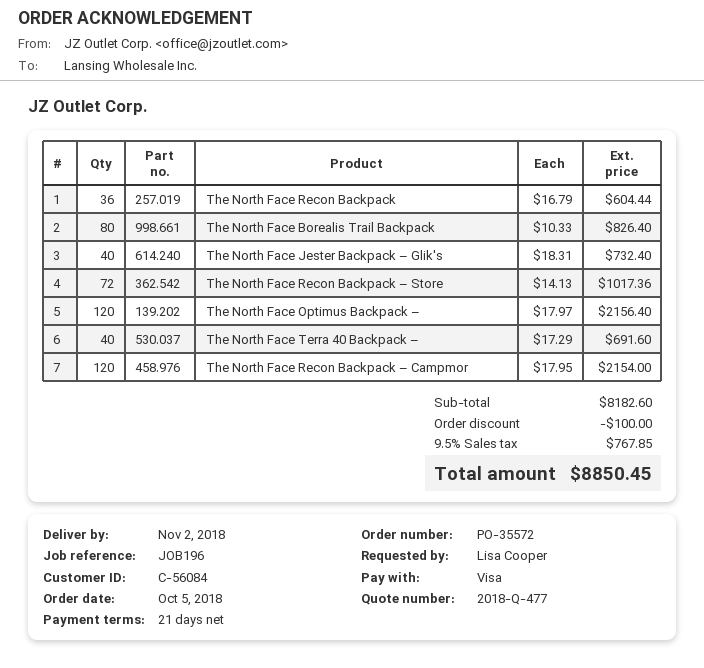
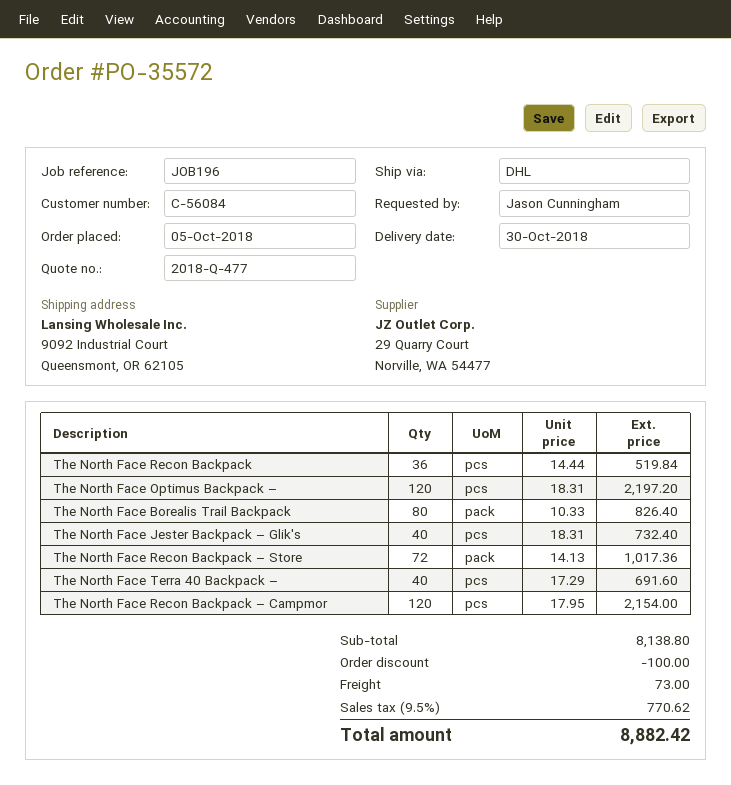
delivery date: 2018-11-02 -> 2018-10-30
ordered by: Lisa Cooper -> Jason Cunningham
The North Face Recon Backpack: 36 x 16.79 = 604.44 -> 36 x 14.44 = 519.84
The North Face Optimus Backpack –: 120 x 17.97 = 2156.40 -> 120 x 18.31 = 2197.20
subtotal: 8182.60 -> 8138.80
shipping: none -> 73.00
tax: 9.5% = 767.85 -> 9.5% = 770.62
total: 8850.45 -> 8882.42

